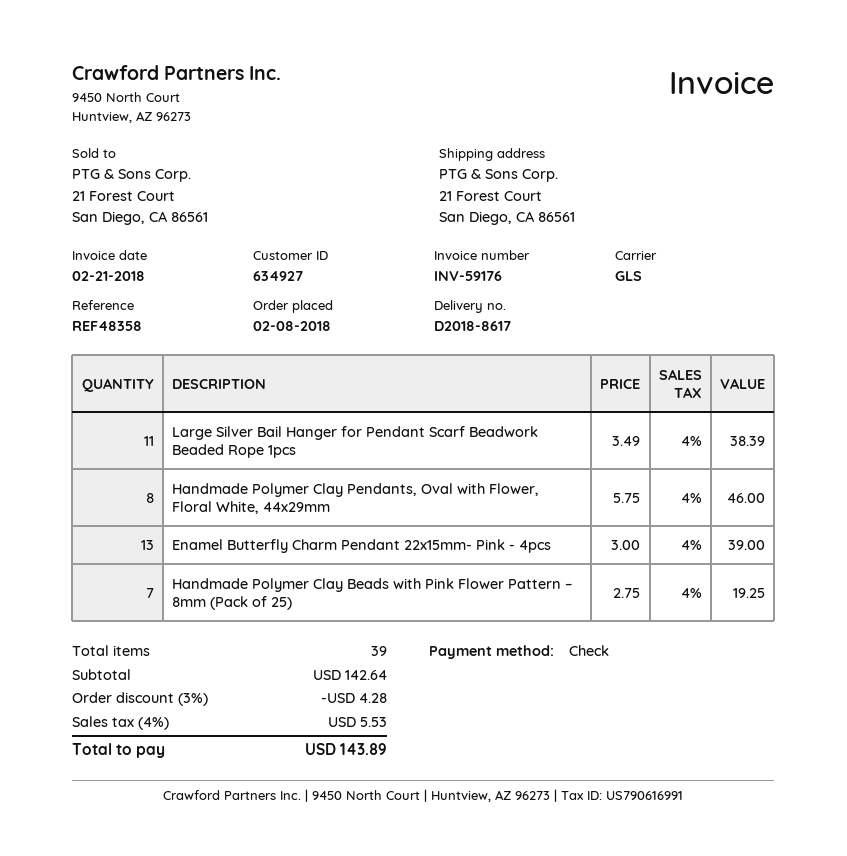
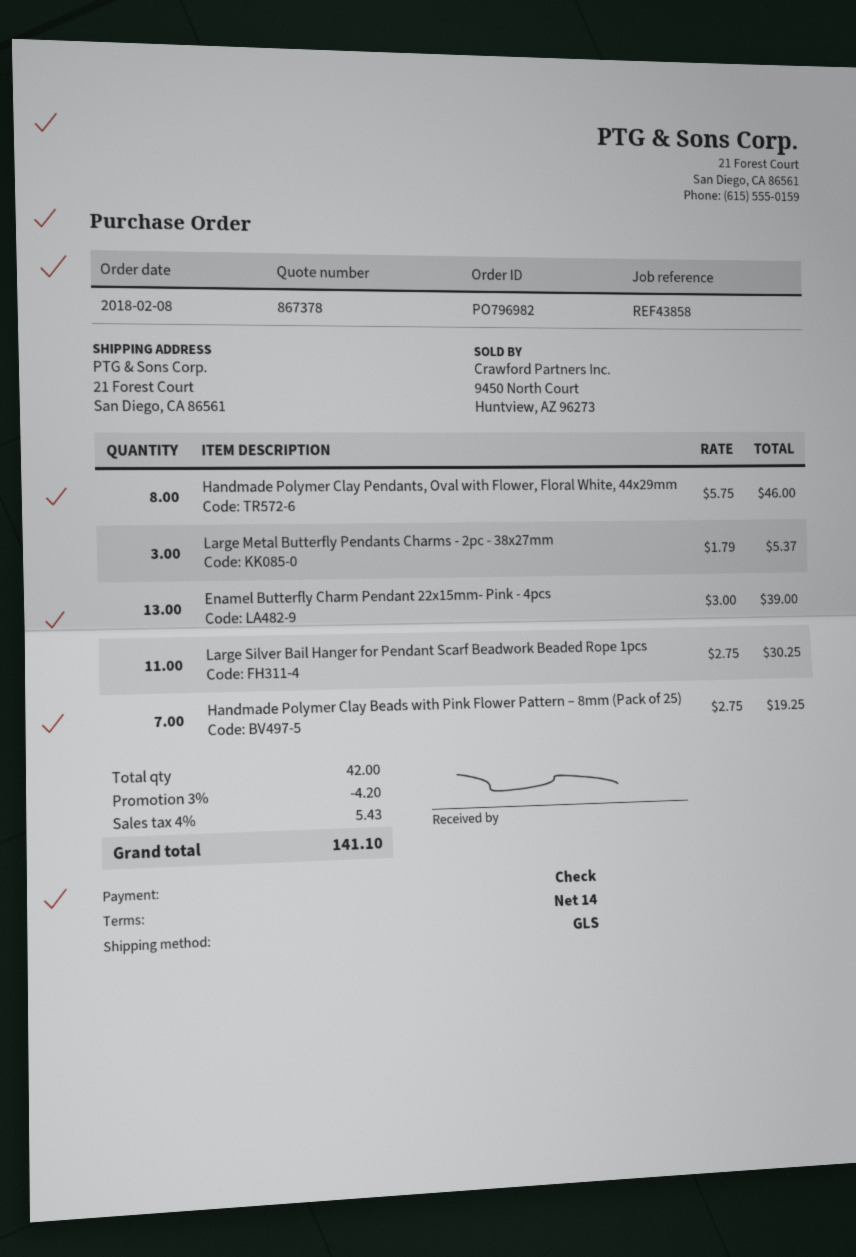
reference: REF48358 -> REF43858
Large Silver Bail Hanger for Pendant Scarf Beadwork Beaded Rope 1pcs: 11 x 3.49 = 38.39 -> 11 x 2.75 = 30.25
Large Metal Butterfly Pendants Charms - 2pc - 38x27mm: none -> 3 x 1.79 = 5.37
total quantity: 39 -> 42
discount: 3% = 4.28 -> 3% = 4.20
tax: 4% = 5.53 -> 4% = 5.43
total: 143.89 -> 141.10

